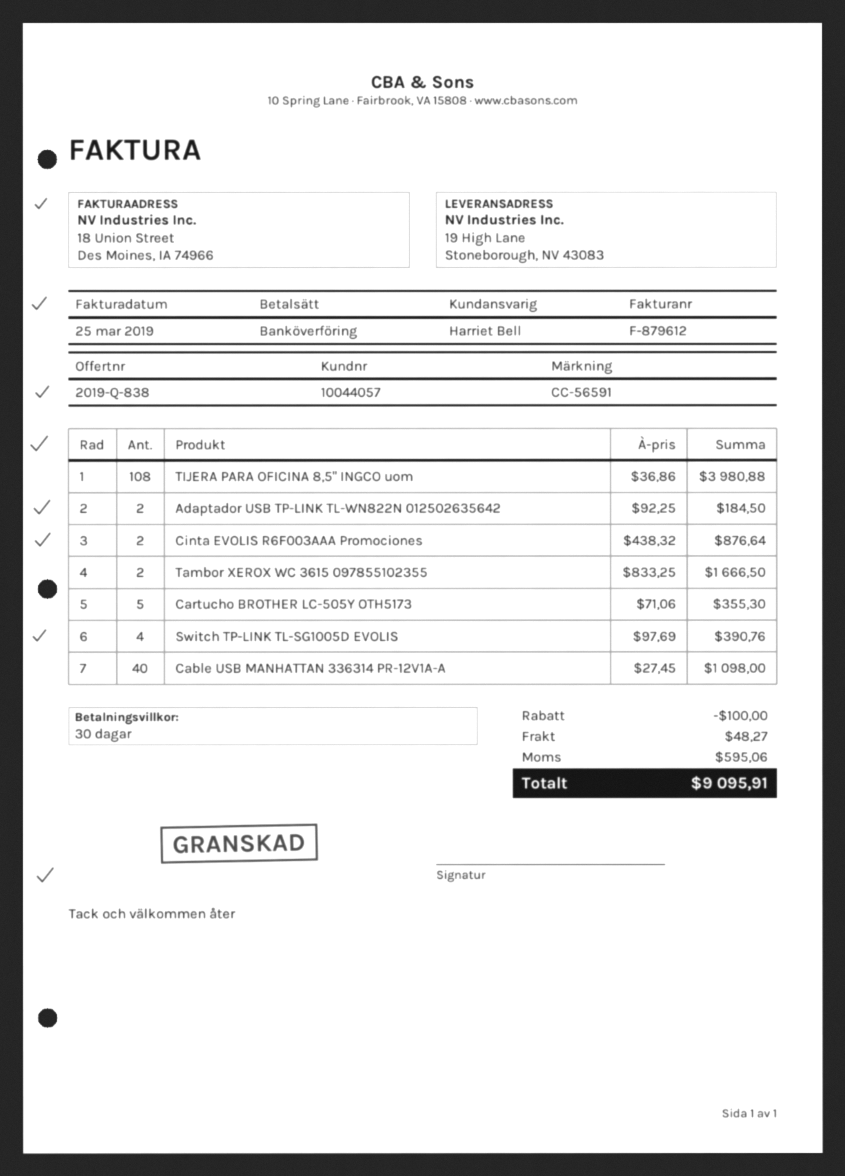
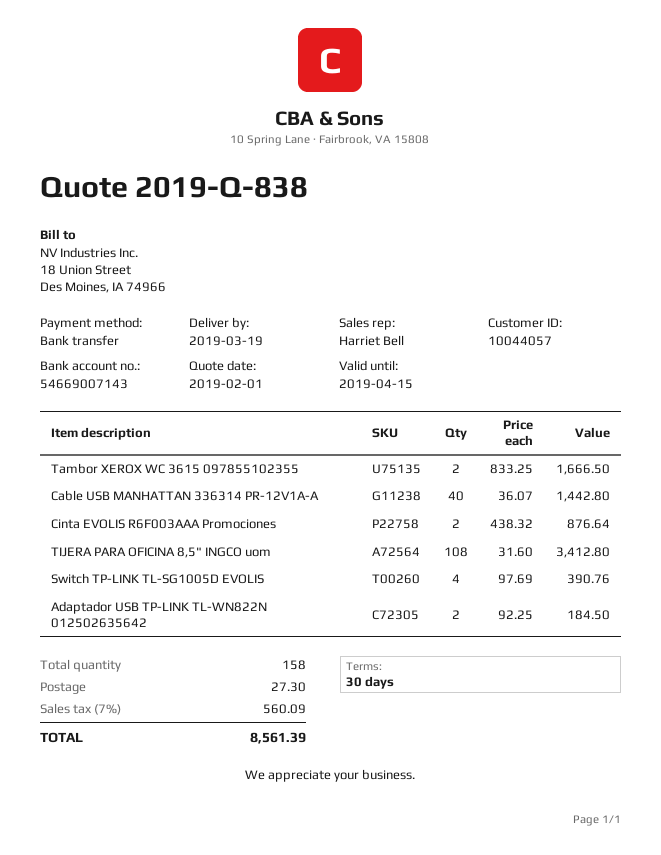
TIJERA PARA OFICINA 8,5" INGCO uom: 108 x 36.86 = 3980.88 -> 108 x 31.60 = 3412.80
Cartucho BROTHER LC-505Y OTH5173: 5 x 71.06 = 355.30 -> none
Cable USB MANHATTAN 336314 PR-12V1A-A: 40 x 27.45 = 1098.00 -> 40 x 36.07 = 1442.80
discount: 100.00 -> none
shipping: 48.27 -> 27.30
tax: 595.06 -> 560.09
total: 9095.91 -> 8561.39

